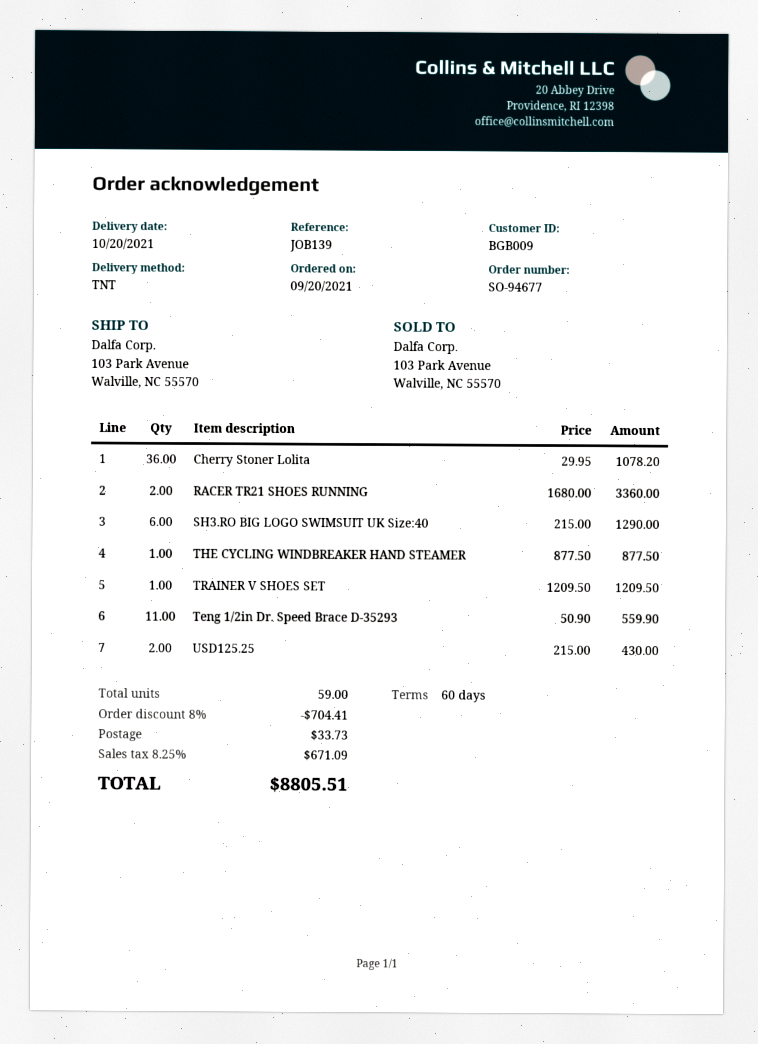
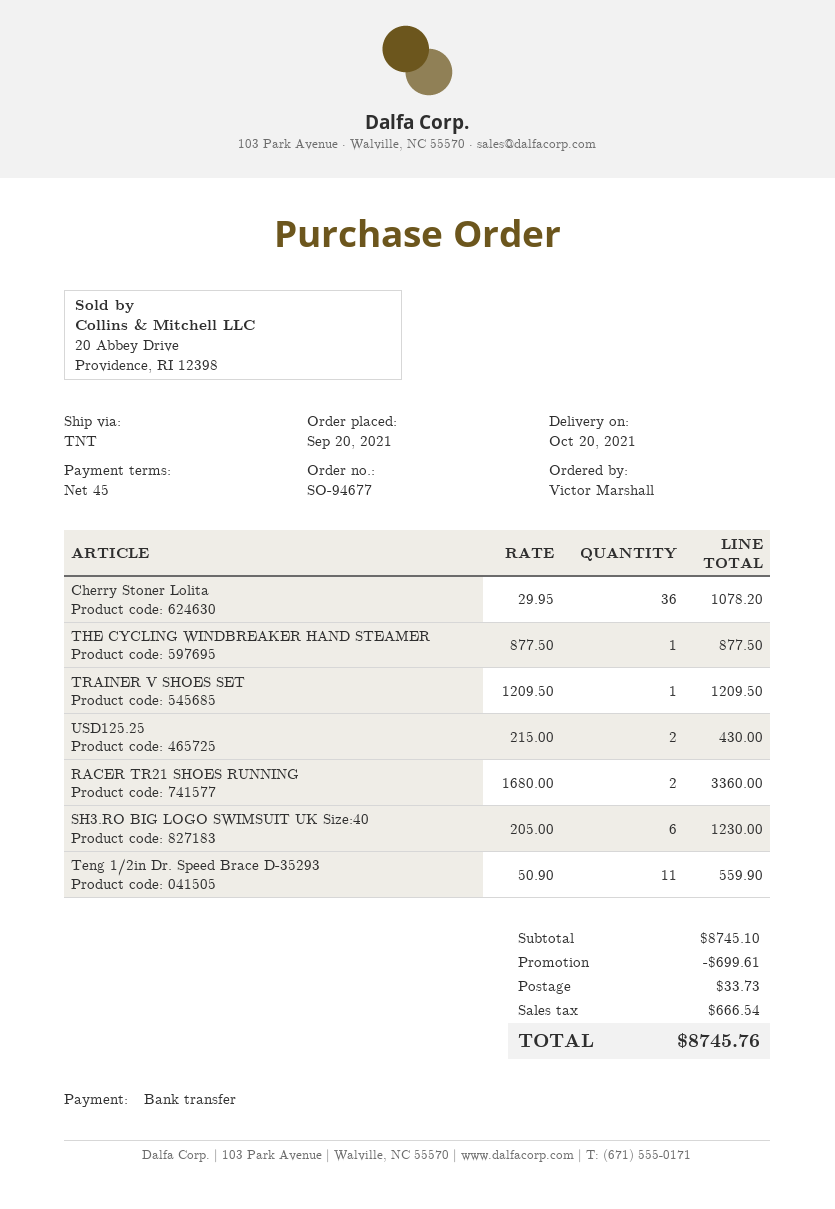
payment terms: 60 days -> 45 days
SH3.RO BIG LOGO SWIMSUIT UK Size:40: 6 x 215.00 = 1290.00 -> 6 x 205.00 = 1230.00
discount: 704.41 -> 699.61
tax: 671.09 -> 666.54
total: 8805.51 -> 8745.76

